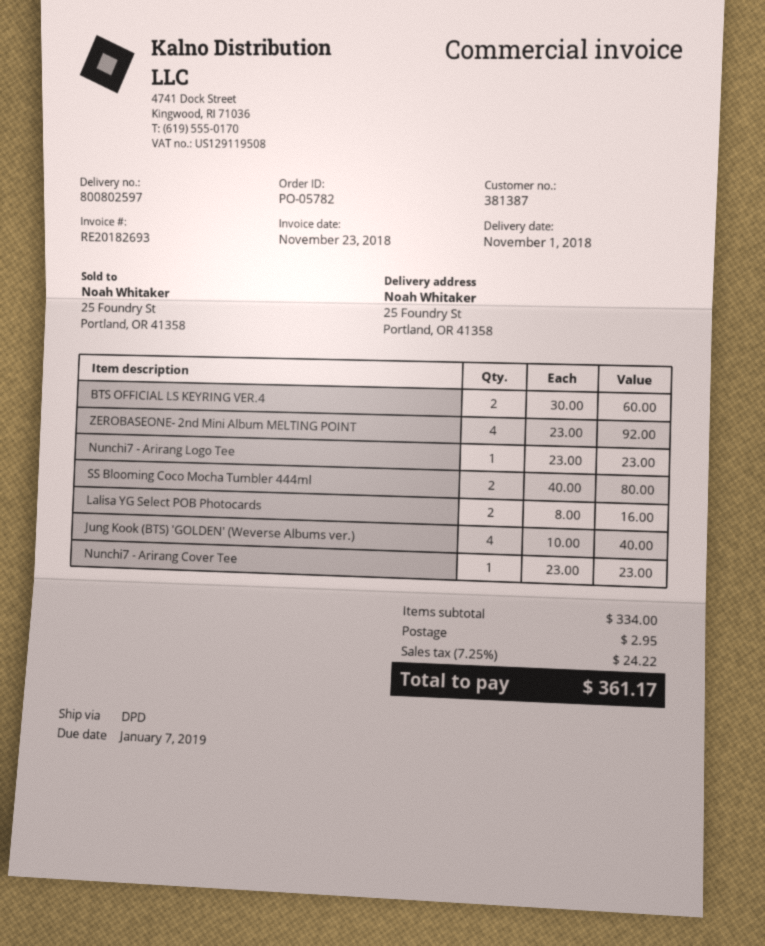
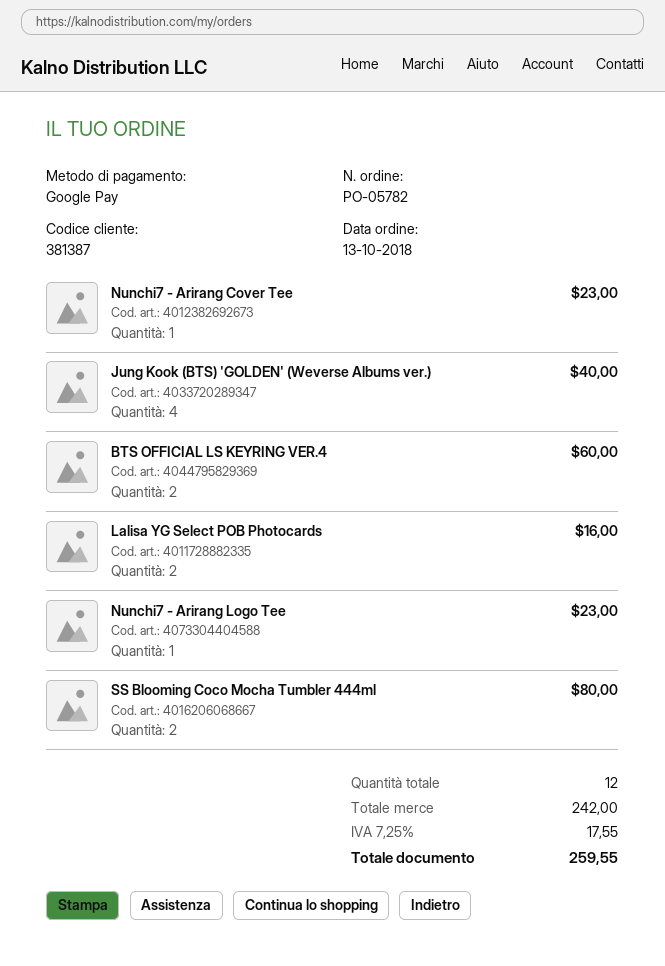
ZEROBASEONE- 2nd Mini Album MELTING POINT: 4 for 92.00 -> none
subtotal: 334.00 -> 242.00
shipping: 2.95 -> none
tax: 7.25% = 24.22 -> 7.25% = 17.55
total: 361.17 -> 259.55

